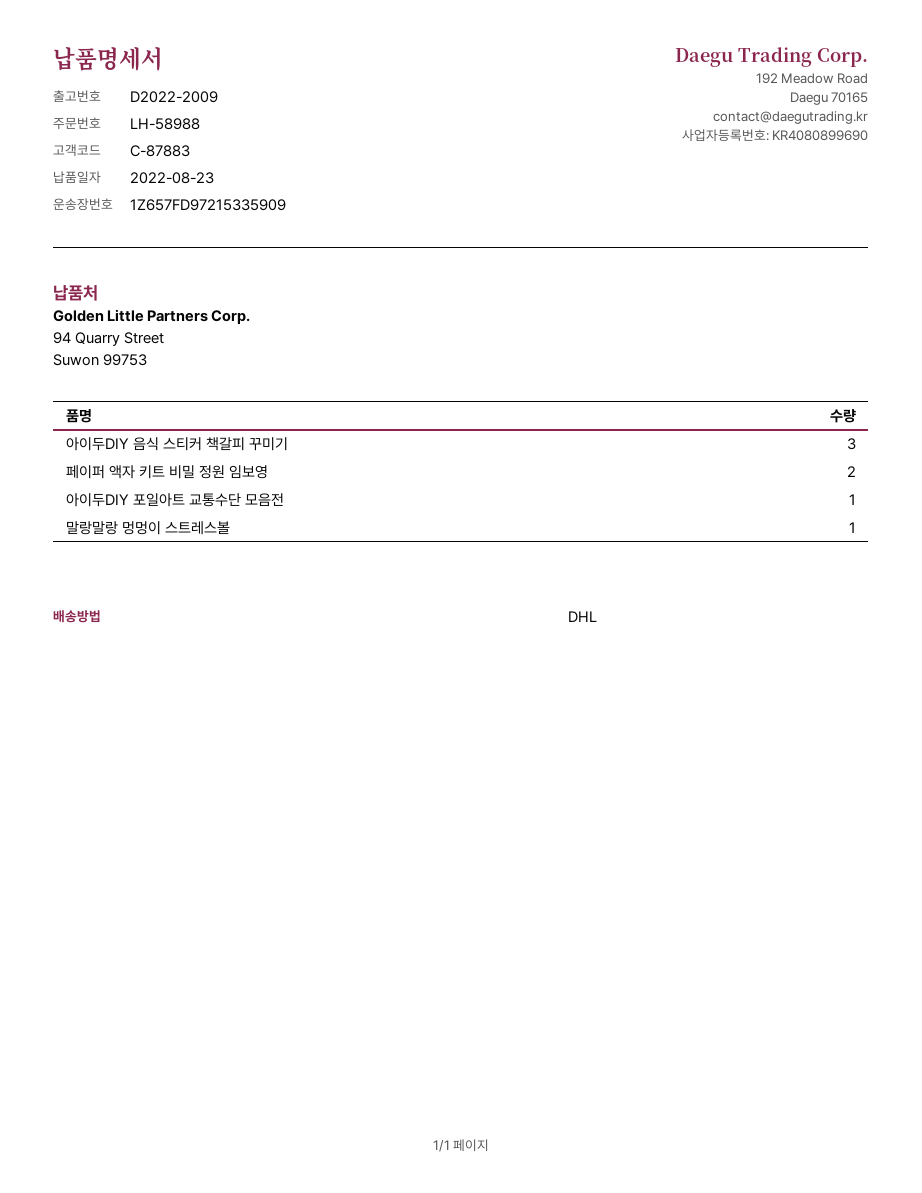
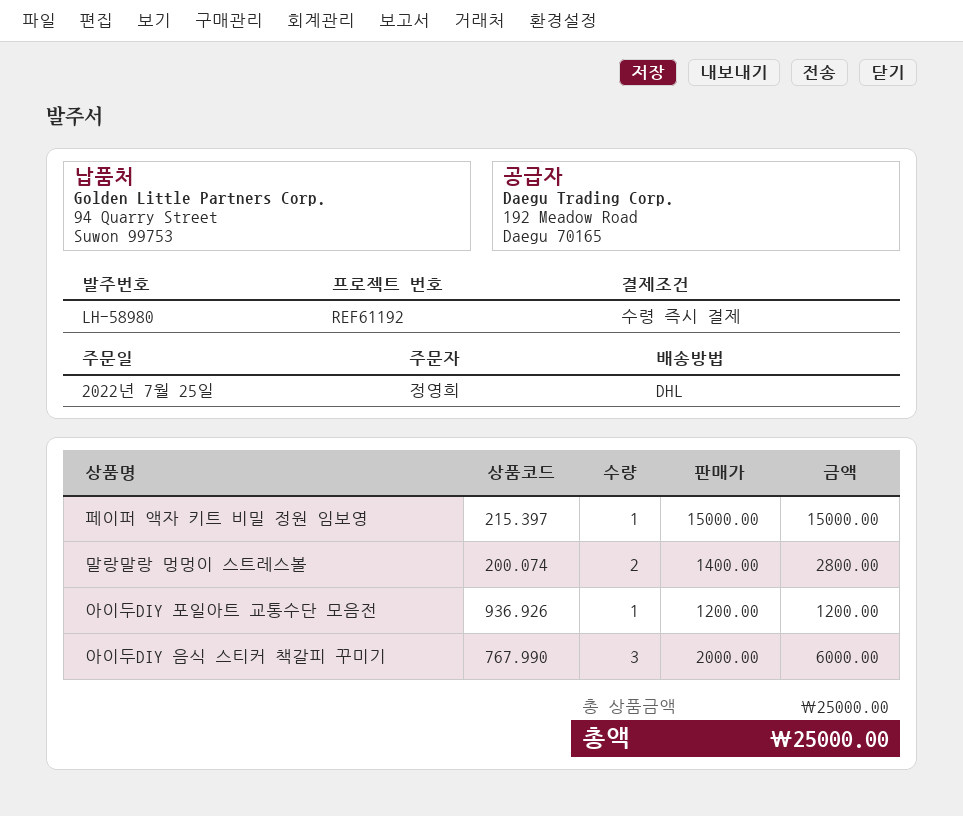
order number: LH-58988 -> LH-58980
페이퍼 액자 키트 비밀 정원 임보영: 2 -> 1
말랑말랑 멍멍이 스트레스볼: 1 -> 2

